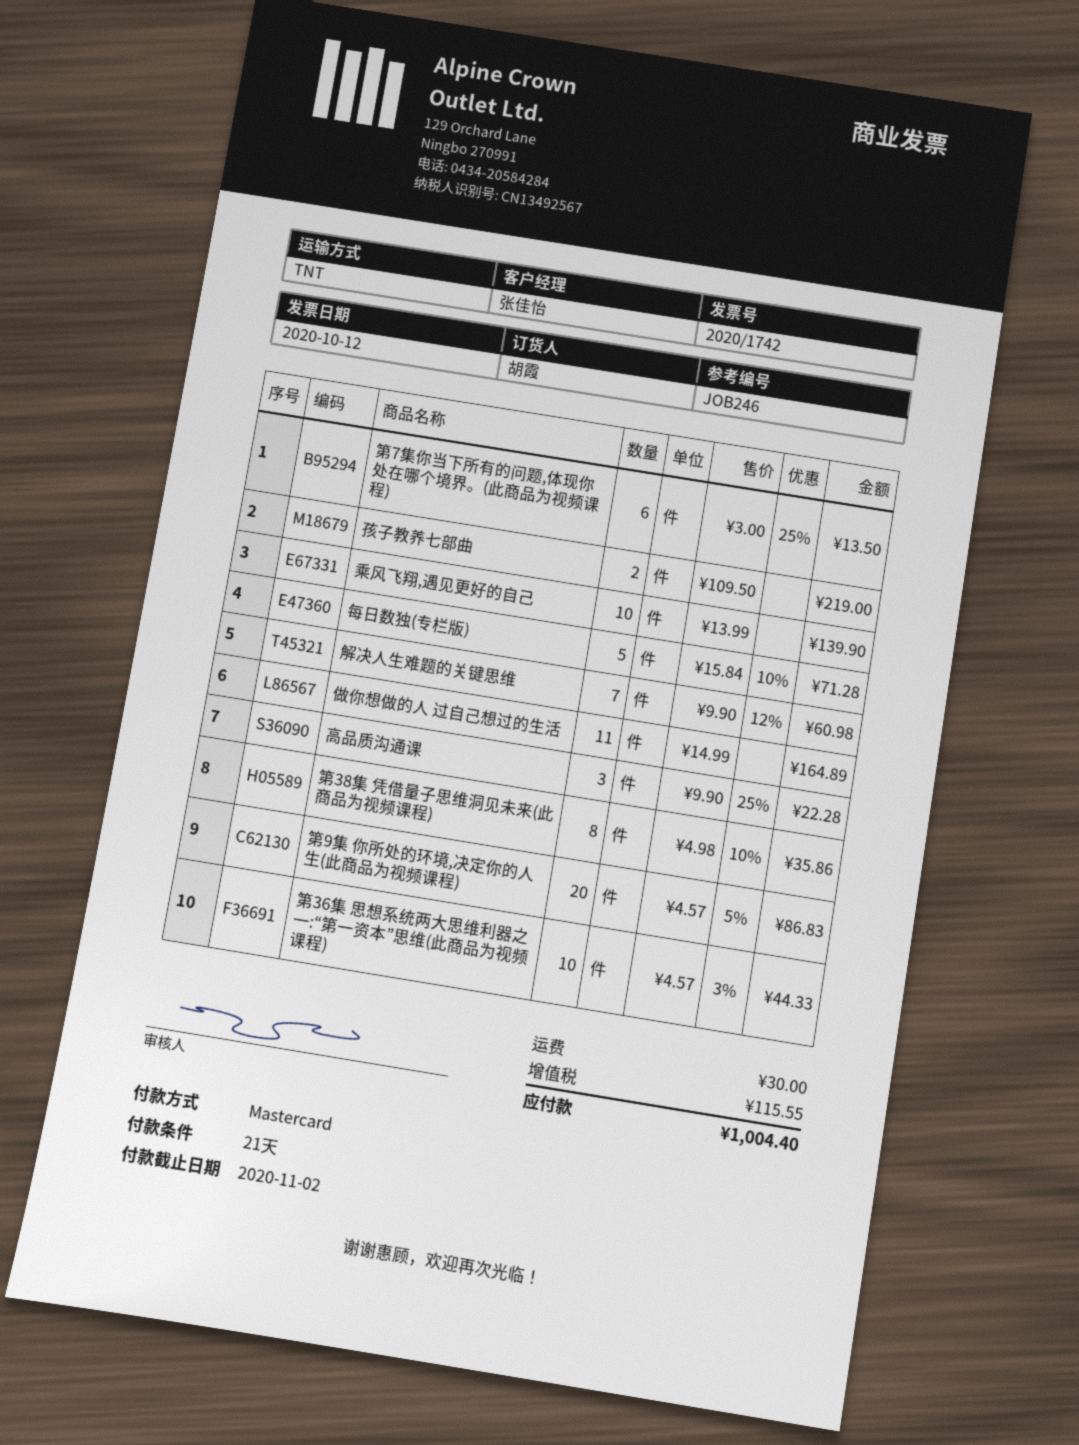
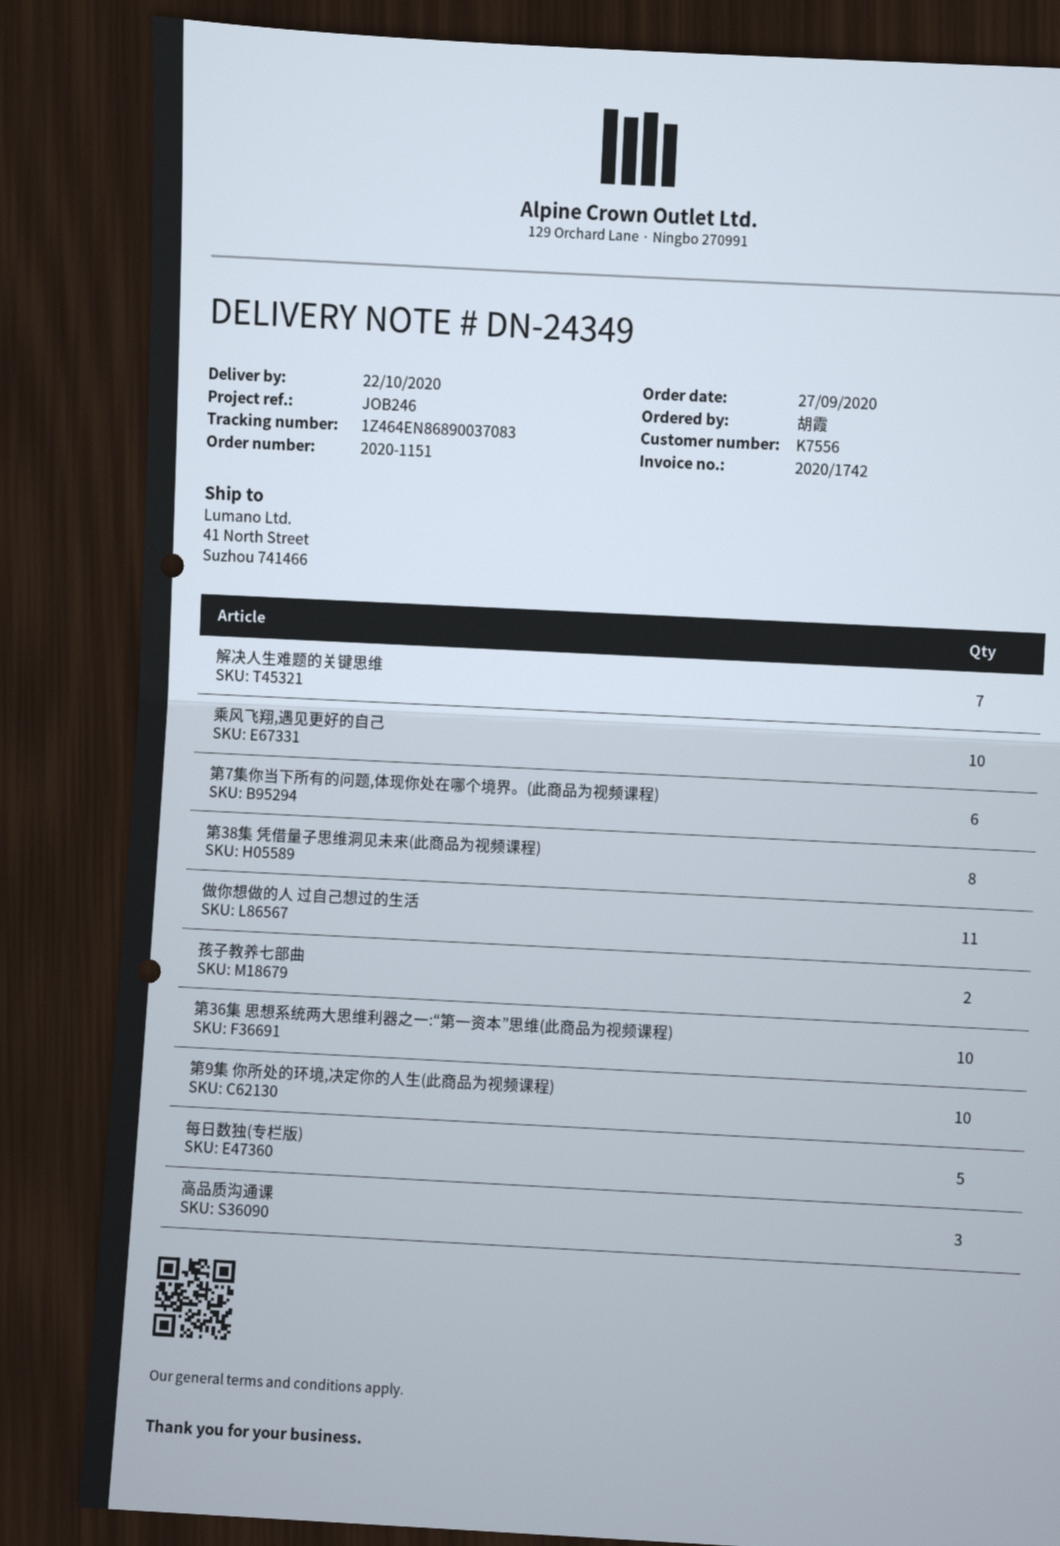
第9集 你所处的环境,决定你的人生(此商品为视频课程): 20 -> 10

